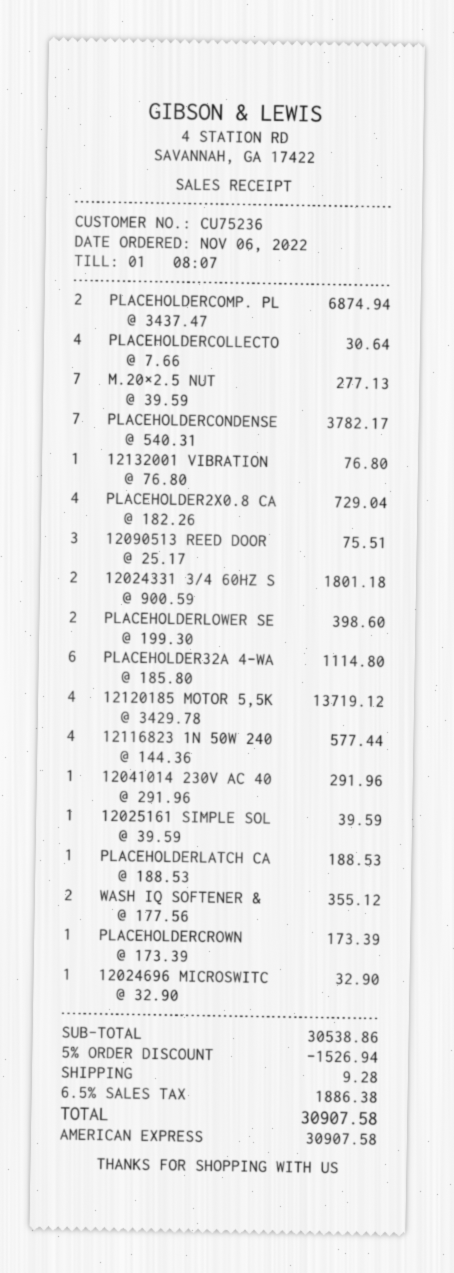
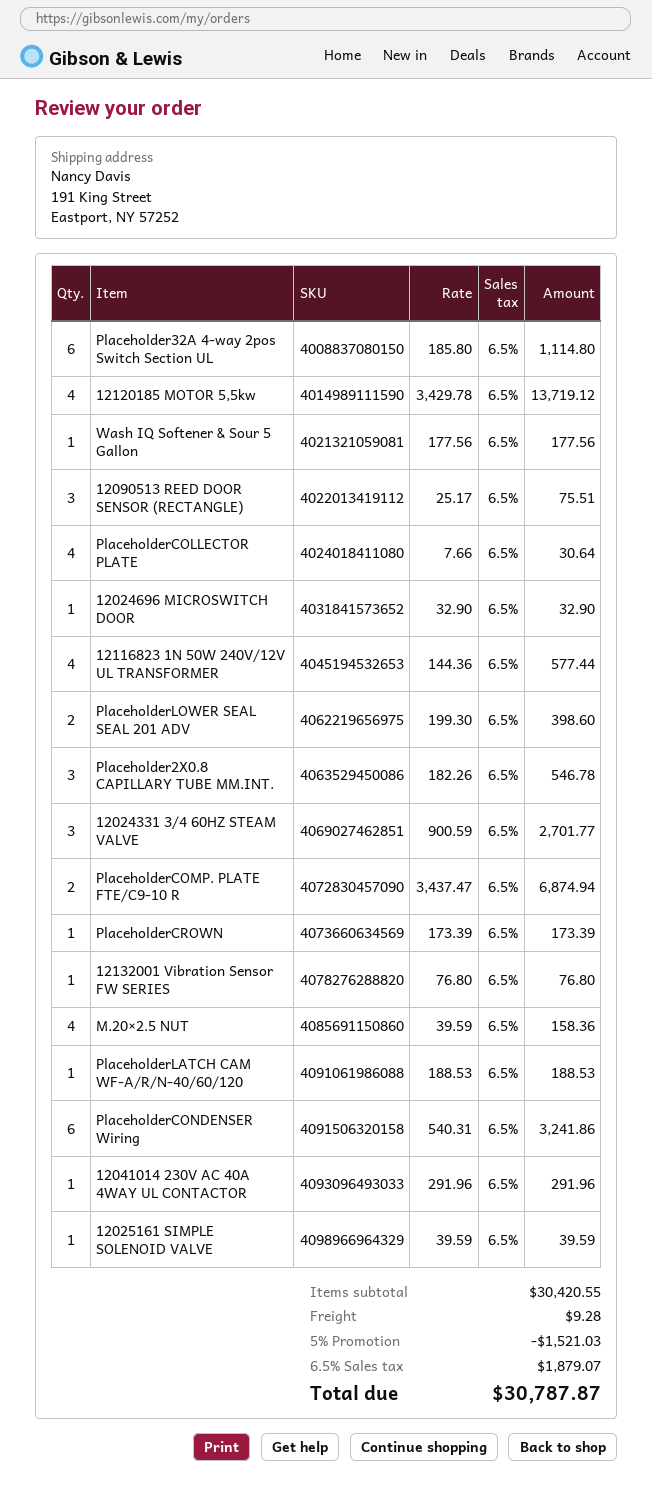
M.20×2.5 NUT: 7 x 39.59 = 277.13 -> 4 x 39.59 = 158.36
PLACEHOLDERCONDENSE: 7 x 540.31 = 3782.17 -> 6 x 540.31 = 3241.86
PLACEHOLDER2X0.8 CA: 4 x 182.26 = 729.04 -> 3 x 182.26 = 546.78
12024331 3/4 60HZ S: 2 x 900.59 = 1801.18 -> 3 x 900.59 = 2701.77
WASH IQ SOFTENER &: 2 x 177.56 = 355.12 -> 1 x 177.56 = 177.56
subtotal: 30538.86 -> 30420.55
discount: 5% = 1526.94 -> 5% = 1521.03
tax: 6.5% = 1886.38 -> 6.5% = 1879.07
total: 30907.58 -> 30787.87

